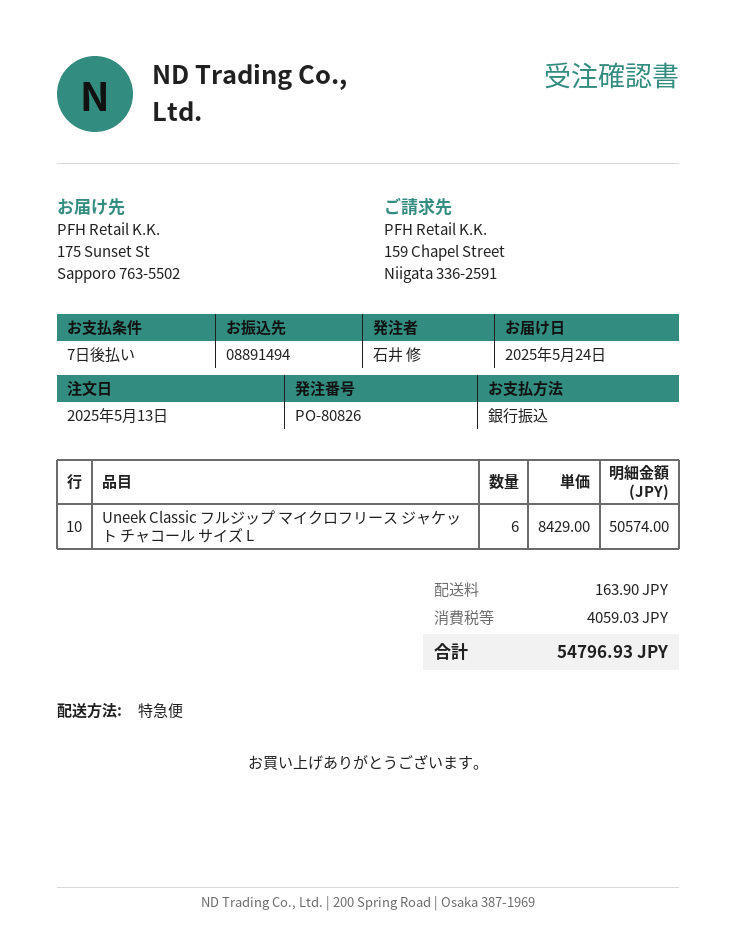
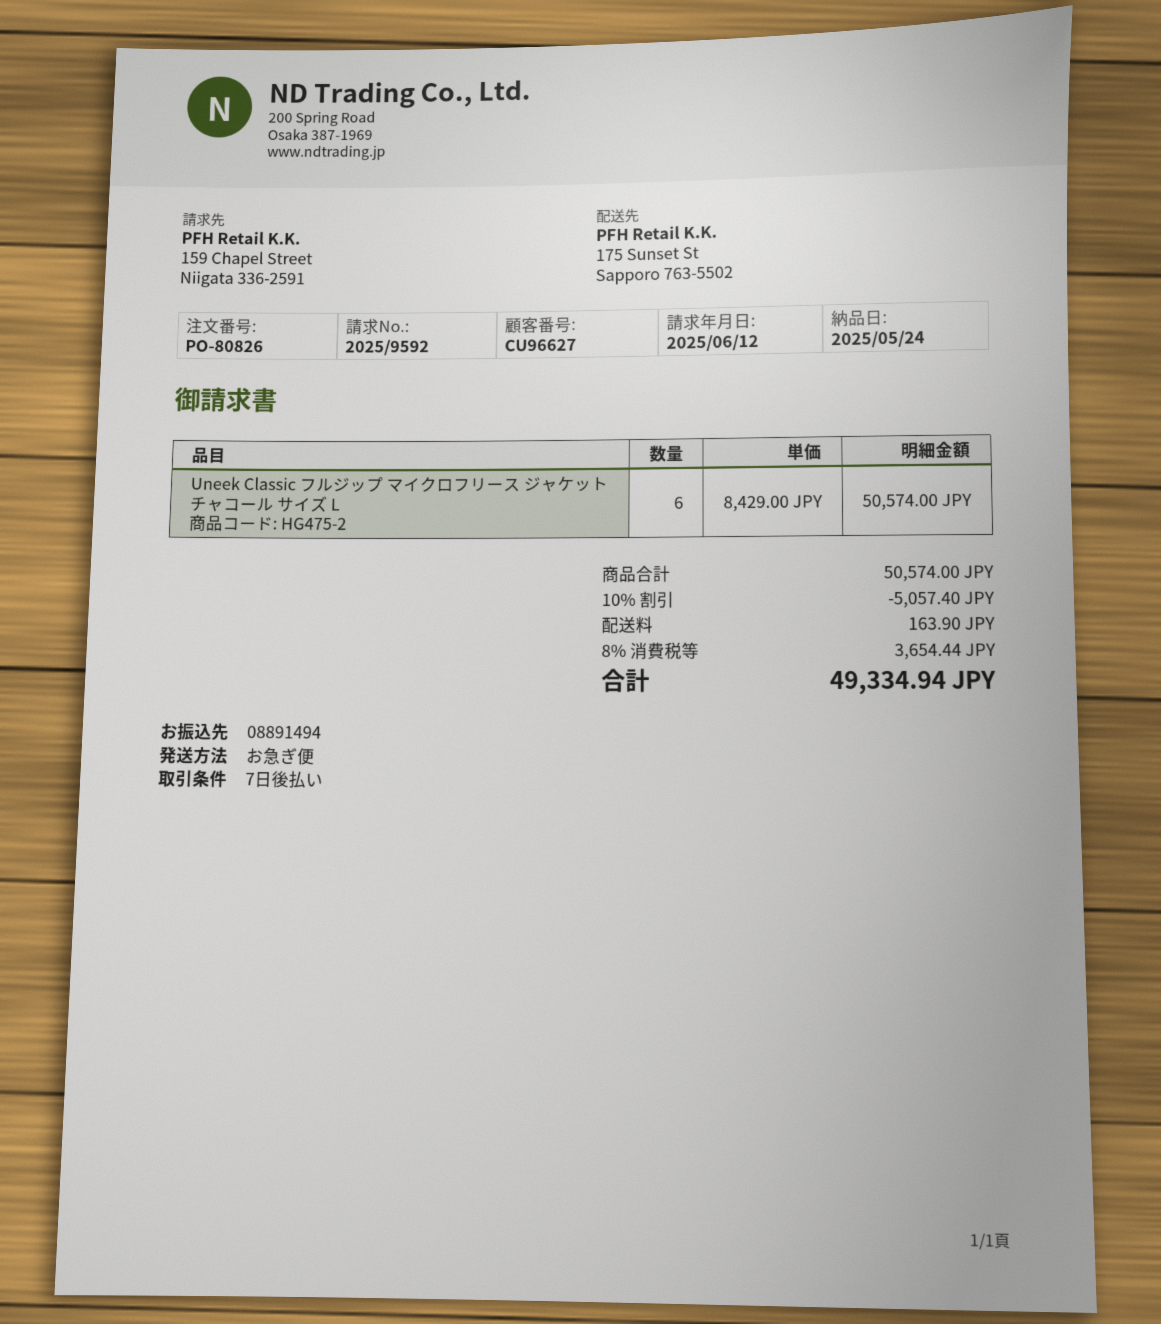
discount: none -> 10% = 5057.40
tax: 4059.03 -> 3654.44
total: 54796.93 -> 49334.94

